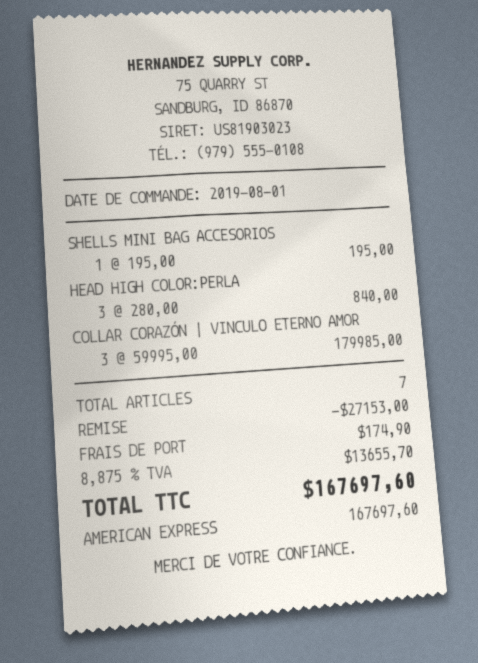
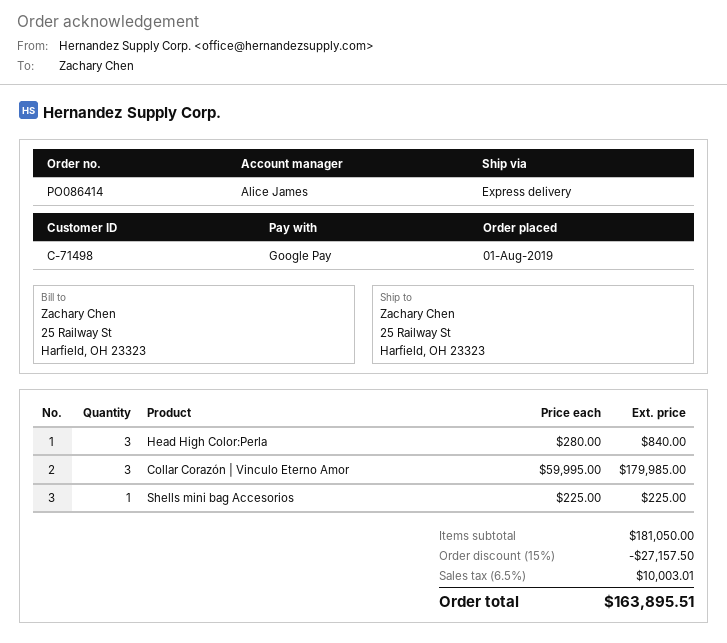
payment method: American Express -> Google Pay
SHELLS MINI BAG ACCESORIOS: 1 x 195.00 = 195.00 -> 1 x 225.00 = 225.00
discount: 27153.00 -> 27157.50
shipping: 174.90 -> none
tax: 8.875% = 13655.70 -> 6.5% = 10003.01
total: 167697.60 -> 163895.51

